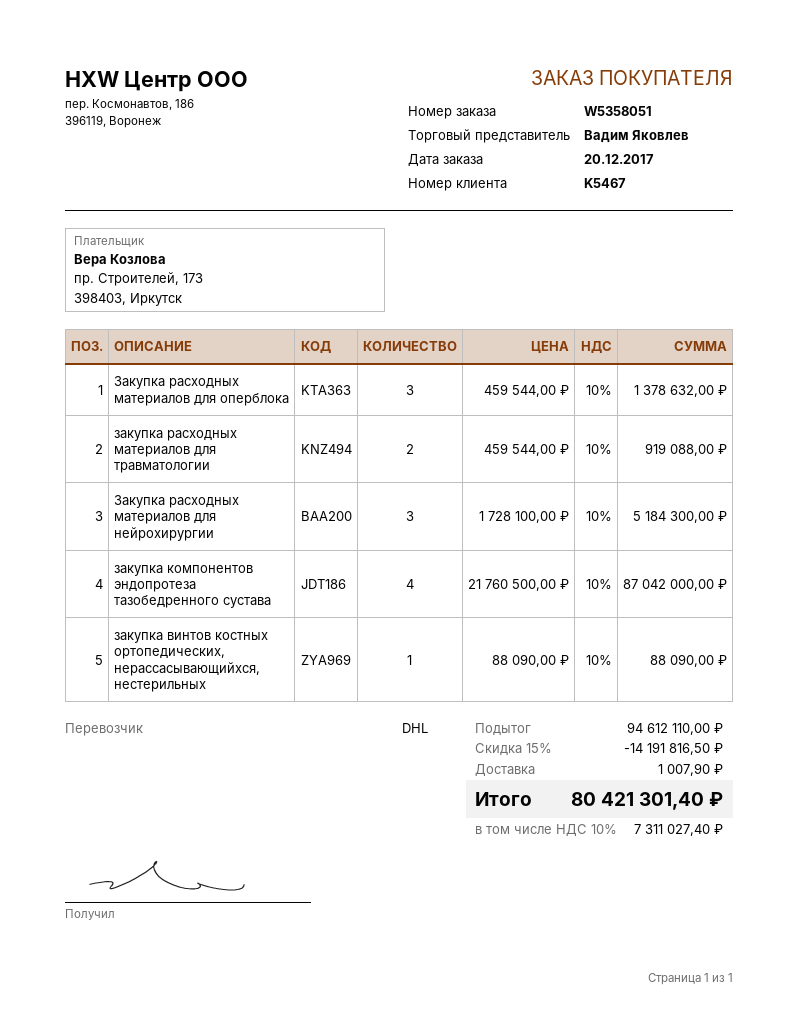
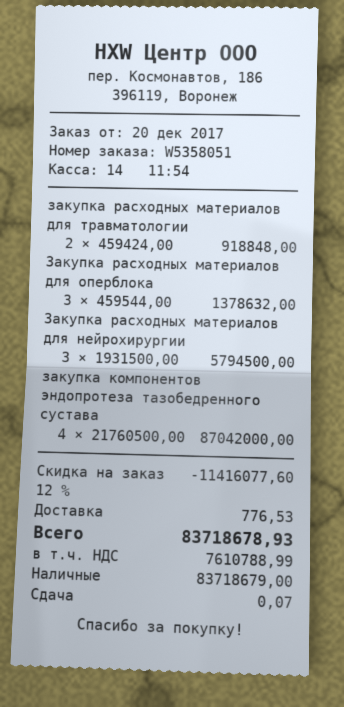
закупка расходных материалов для травматологии: 2 x 459544.00 = 919088.00 -> 2 x 459424.00 = 918848.00
Закупка расходных материалов для нейрохирургии: 3 x 1728100.00 = 5184300.00 -> 3 x 1931500.00 = 5794500.00
закупка винтов костных ортопедических, нерассасывающийхся, нестерильных: 1 x 88090.00 = 88090.00 -> none
discount: 15% = 14191816.50 -> 12% = 11416077.60
shipping: 1007.90 -> 776.53
tax: 7311027.40 -> 7610788.99
total: 80421301.40 -> 83718678.93

